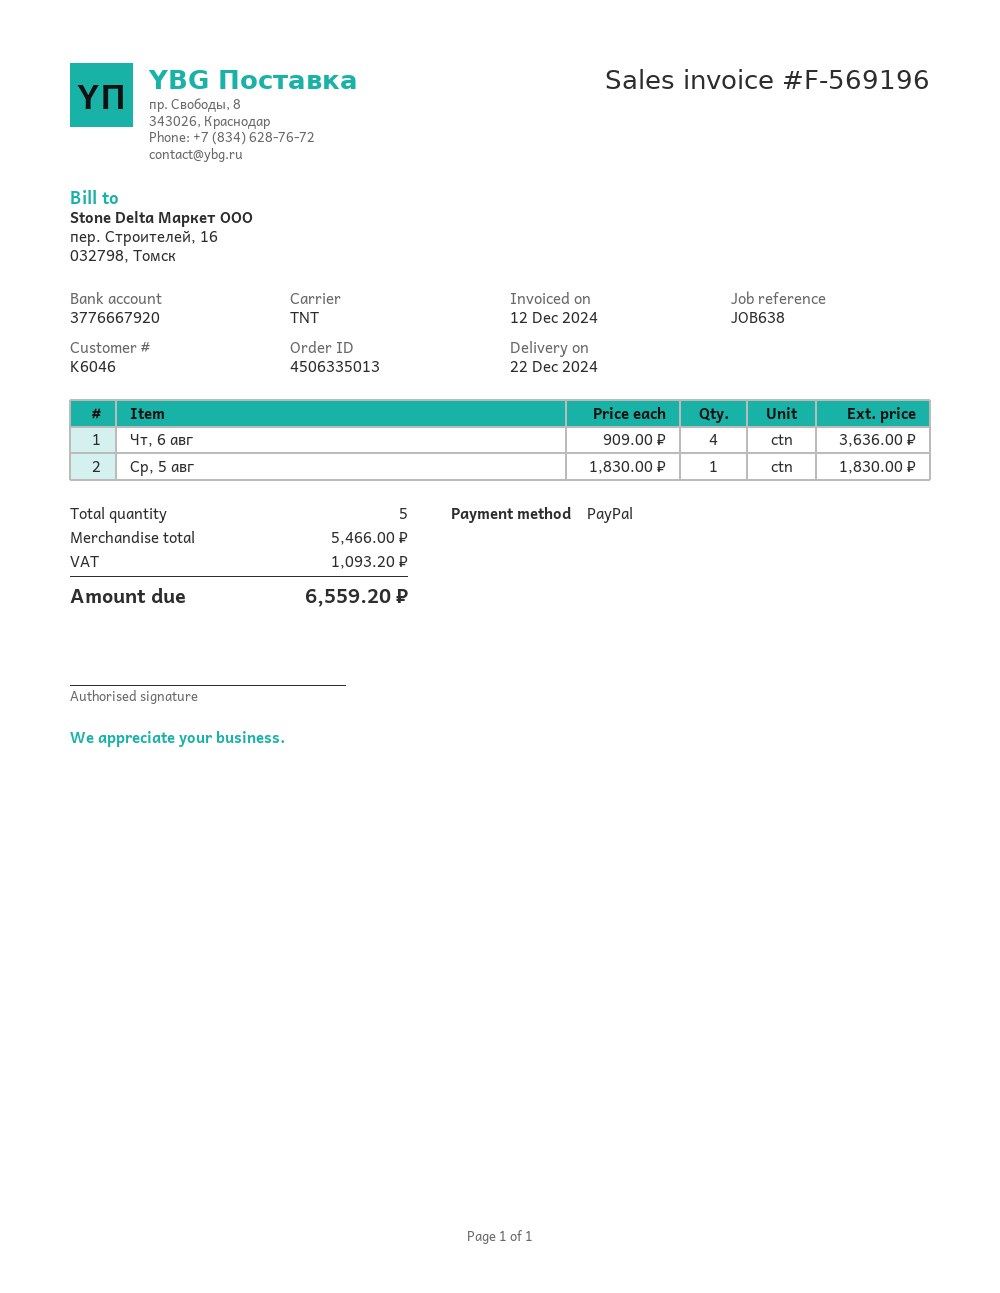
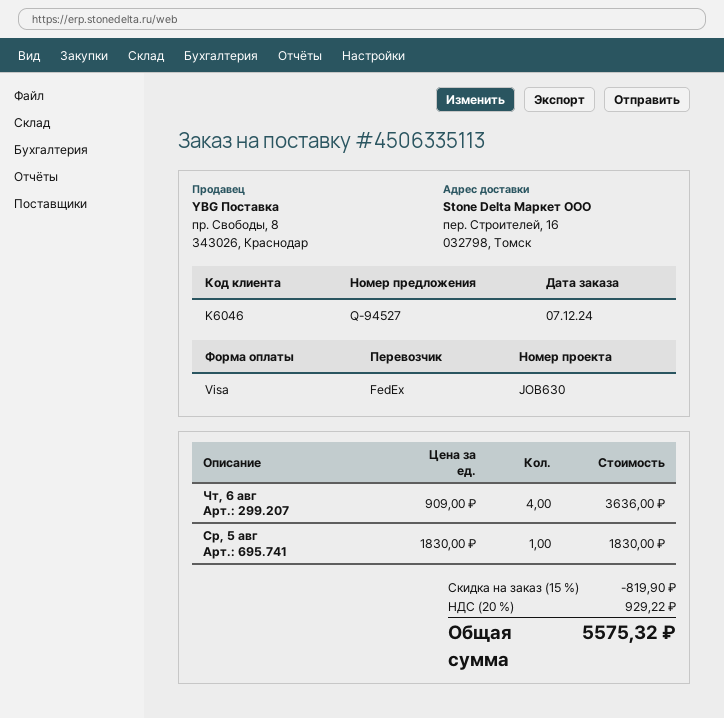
order number: 4506335013 -> 4506335113
reference: JOB638 -> JOB630
payment method: PayPal -> Visa
shipping method: TNT -> FedEx
discount: none -> 15% = 819.90
tax: 1093.20 -> 929.22
total: 6559.20 -> 5575.32

